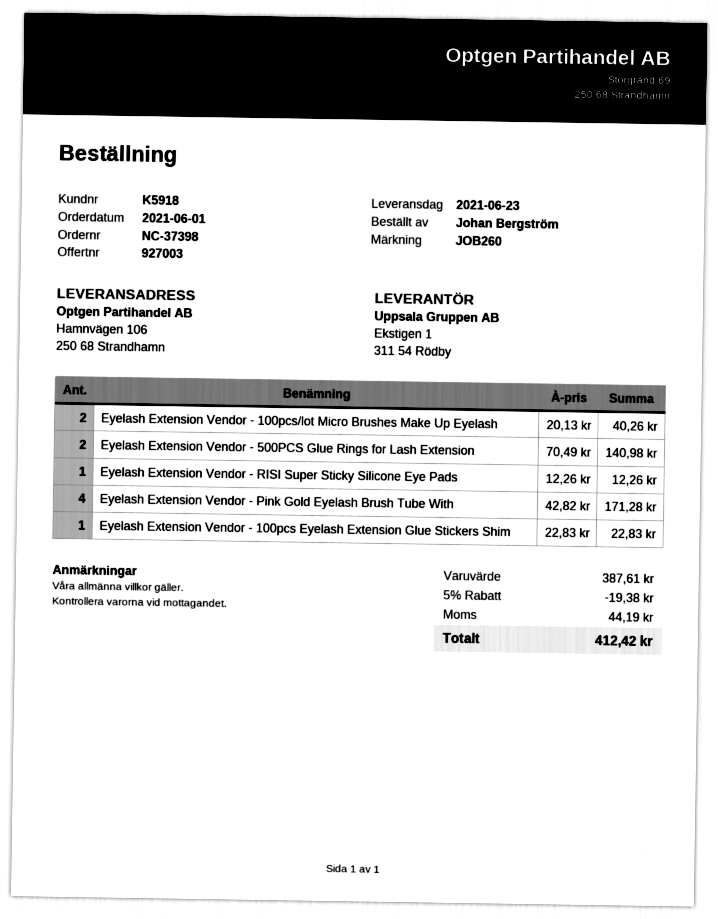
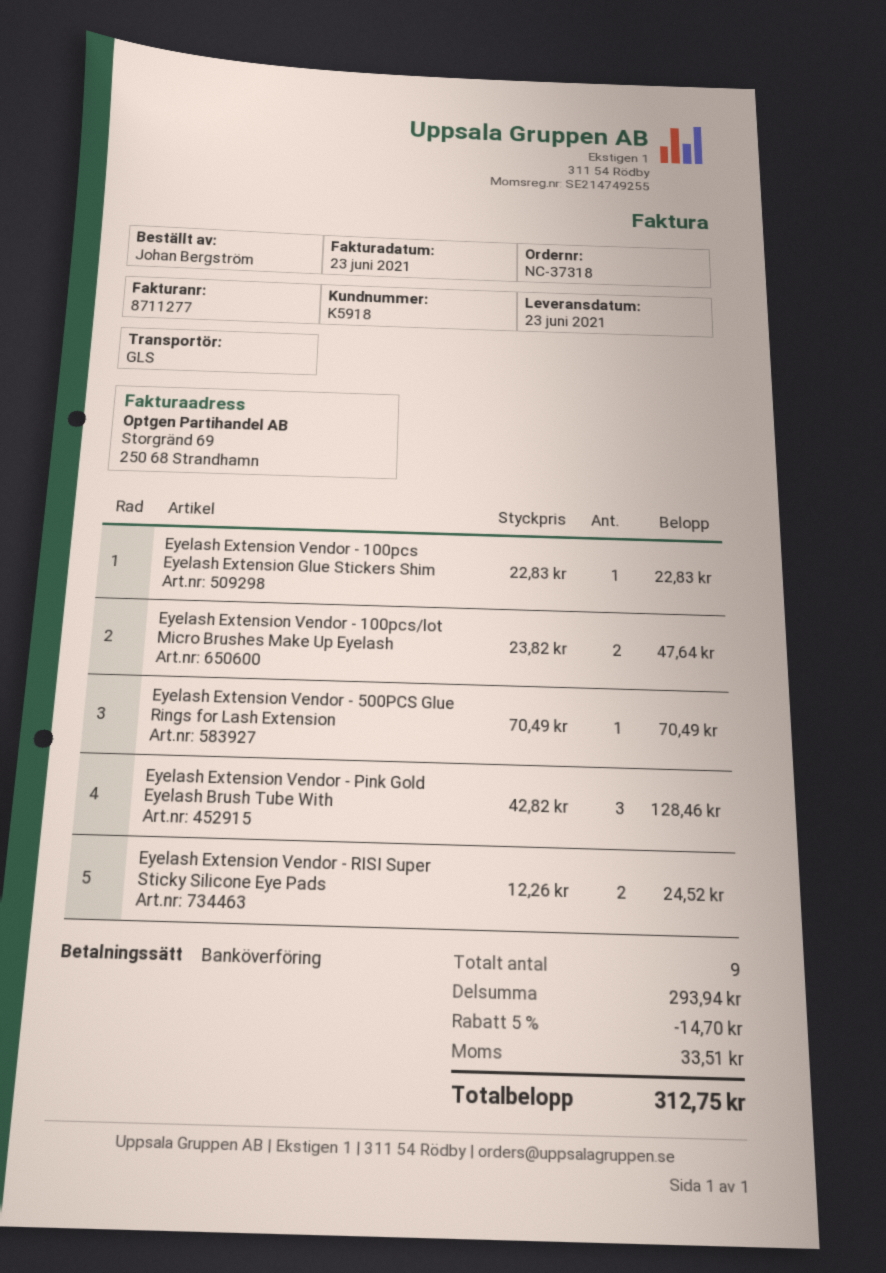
order number: NC-37398 -> NC-37318
Eyelash Extension Vendor - 100pcs/lot Micro Brushes Make Up Eyelash: 2 x 20.13 = 40.26 -> 2 x 23.82 = 47.64
Eyelash Extension Vendor - 500PCS Glue Rings for Lash Extension: 2 x 70.49 = 140.98 -> 1 x 70.49 = 70.49
Eyelash Extension Vendor - RISI Super Sticky Silicone Eye Pads: 1 x 12.26 = 12.26 -> 2 x 12.26 = 24.52
Eyelash Extension Vendor - Pink Gold Eyelash Brush Tube With: 4 x 42.82 = 171.28 -> 3 x 42.82 = 128.46
subtotal: 387.61 -> 293.94
discount: 5% = 19.38 -> 5% = 14.70
tax: 44.19 -> 33.51
total: 412.42 -> 312.75

